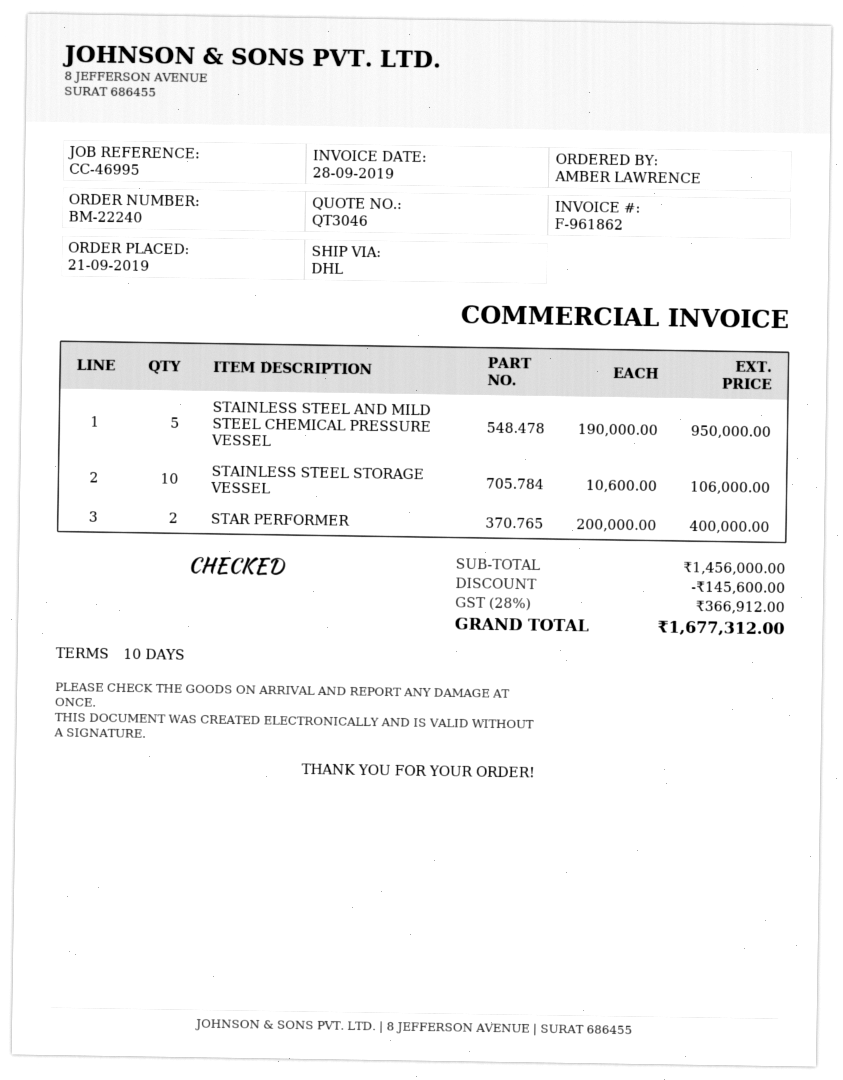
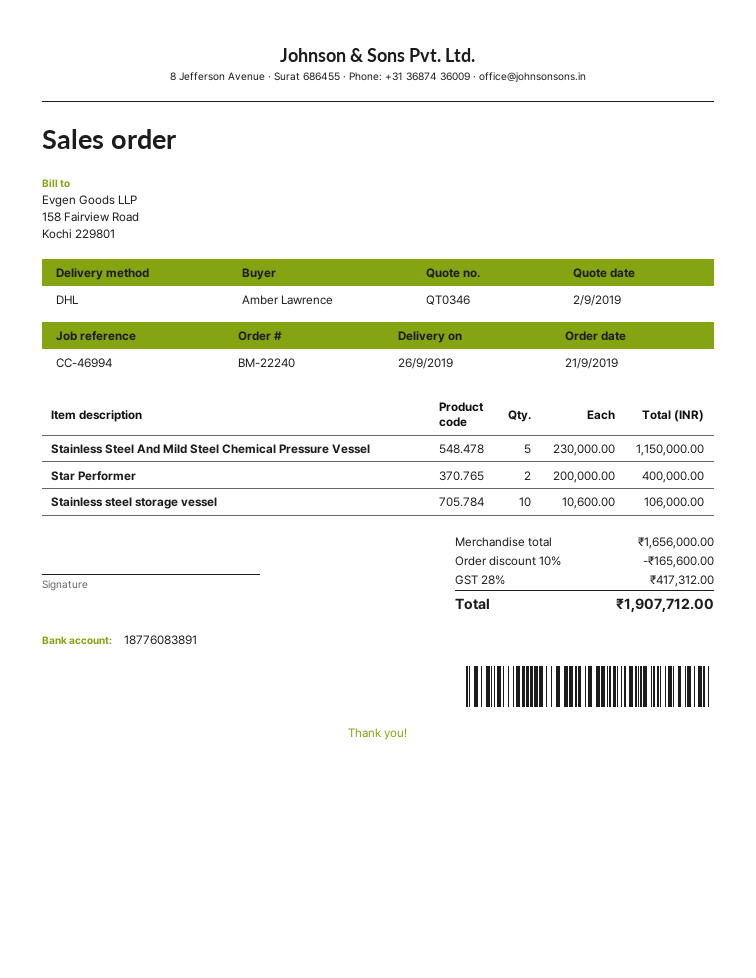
quote number: QT3046 -> QT0346
reference: CC-46995 -> CC-46994
STAINLESS STEEL AND MILD STEEL CHEMICAL PRESSURE VESSEL: 5 x 190000.00 = 950000.00 -> 5 x 230000.00 = 1150000.00
subtotal: 1456000.00 -> 1656000.00
discount: 145600.00 -> 165600.00
tax: 28% = 366912.00 -> 28% = 417312.00
total: 1677312.00 -> 1907712.00

